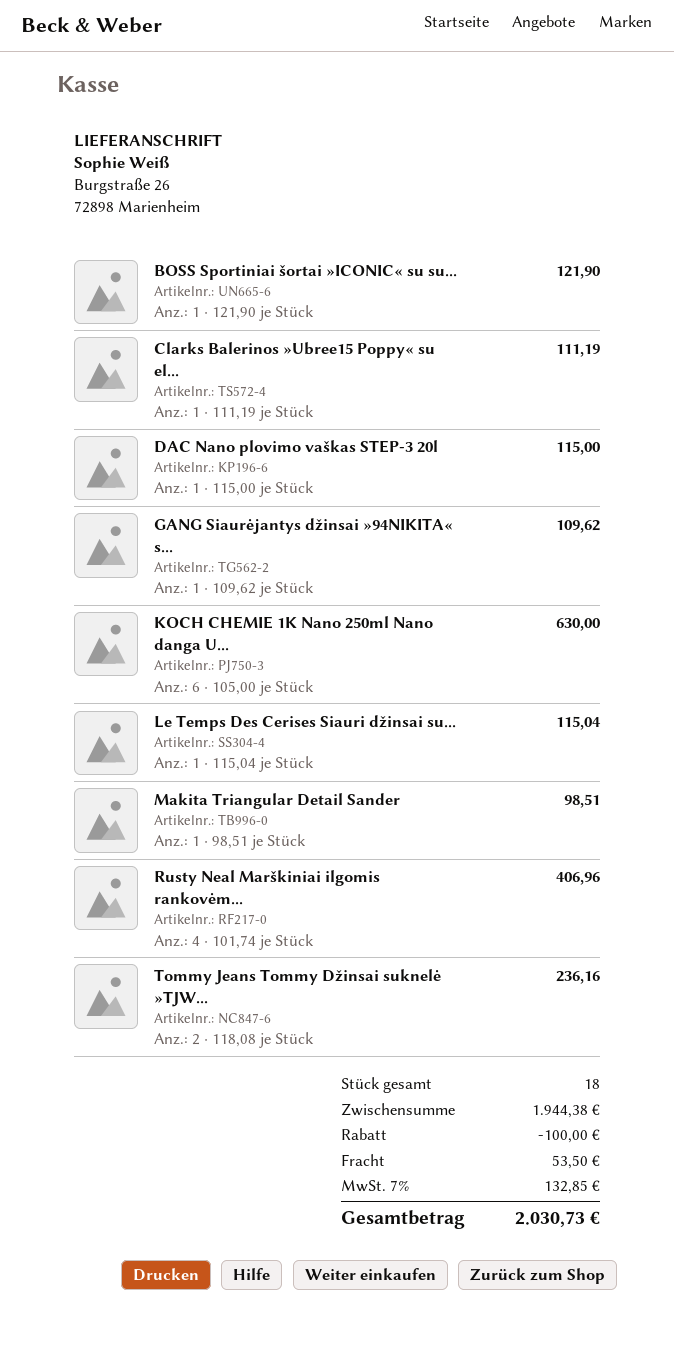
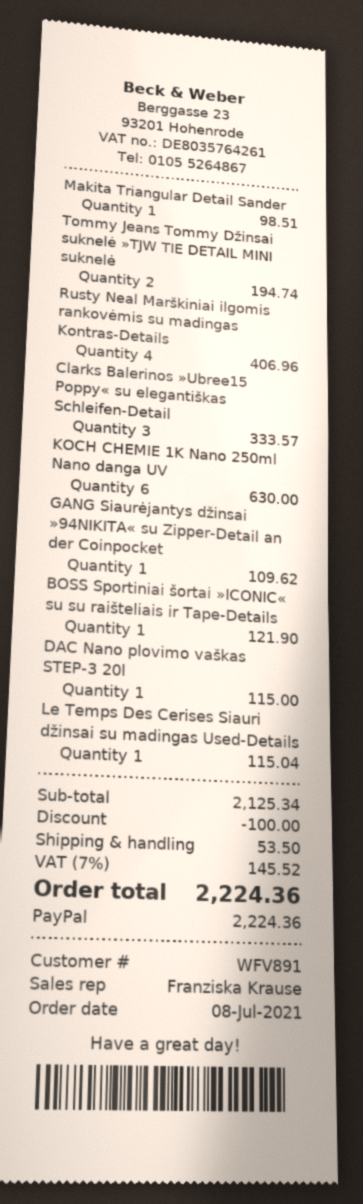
Clarks Balerinos »Ubree15 Poppy« su el...: 1 for 111.19 -> 3 for 333.57
Tommy Jeans Tommy Džinsai suknelė »TJW...: 2 for 236.16 -> 2 for 194.74
subtotal: 1944.38 -> 2125.34
tax: 7% = 132.85 -> 7% = 145.52
total: 2030.73 -> 2224.36

